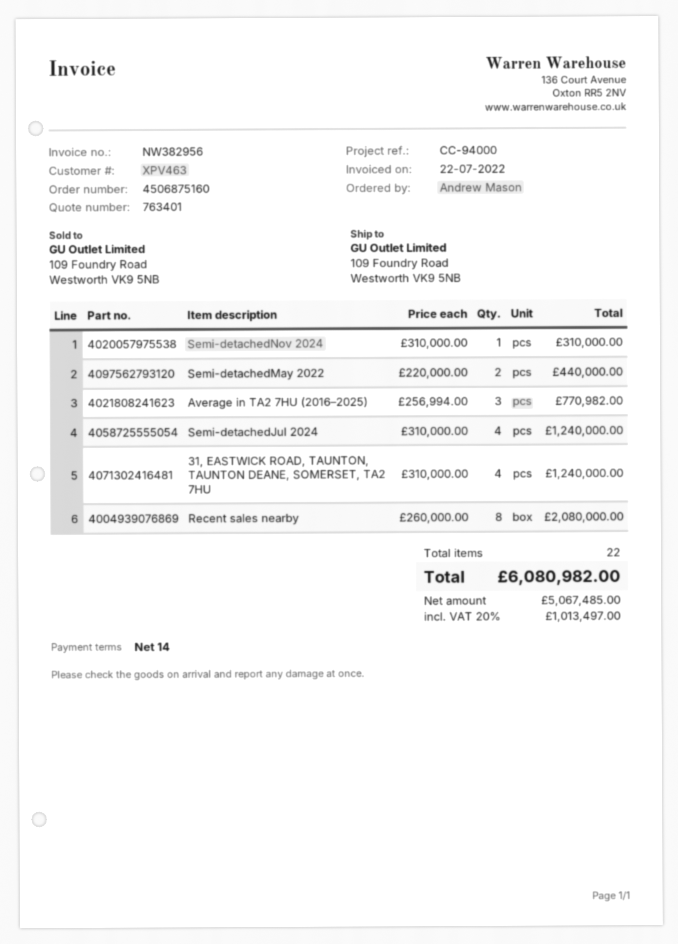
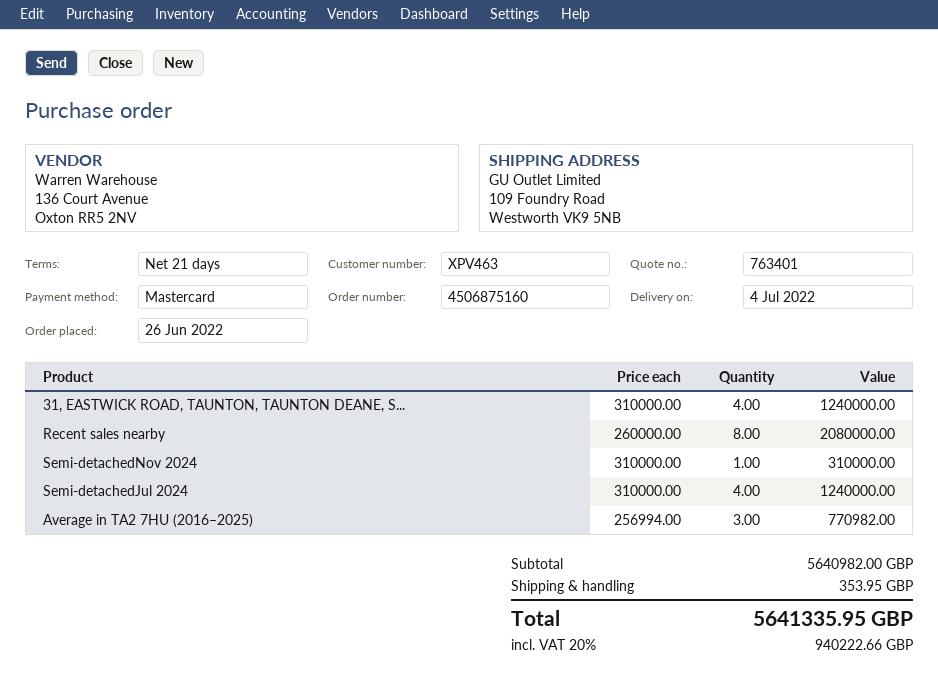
payment terms: 14 days -> 21 days
Semi-detachedMay 2022: 2 x 220000.00 = 440000.00 -> none
shipping: none -> 353.95
tax: 20% = 1013497.00 -> 20% = 940222.66
total: 6080982.00 -> 5641335.95

